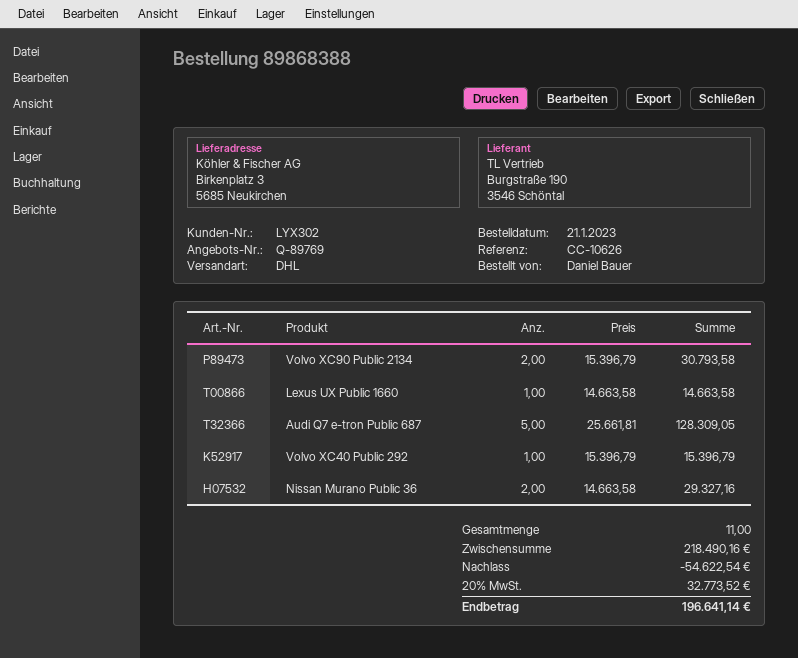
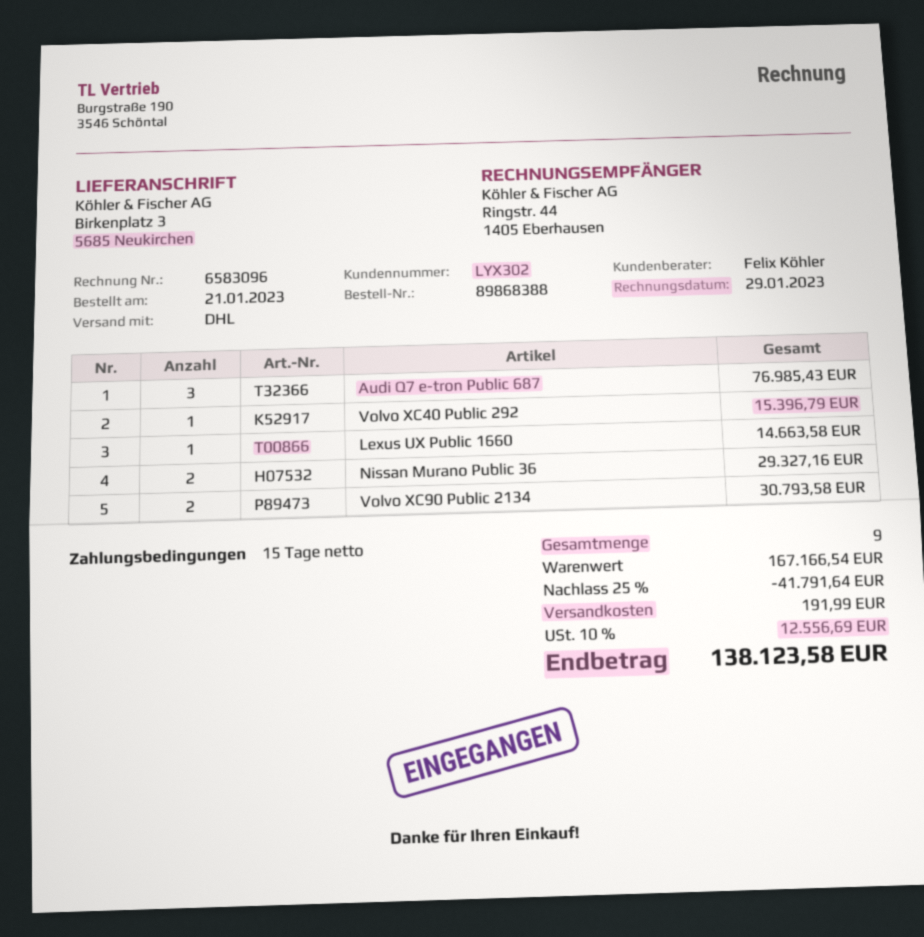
Audi Q7 e-tron Public 687: 5 for 128309.05 -> 3 for 76985.43
total quantity: 11 -> 9
subtotal: 218490.16 -> 167166.54
discount: 54622.54 -> 41791.64
shipping: none -> 191.99
tax: 20% = 32773.52 -> 10% = 12556.69
total: 196641.14 -> 138123.58

